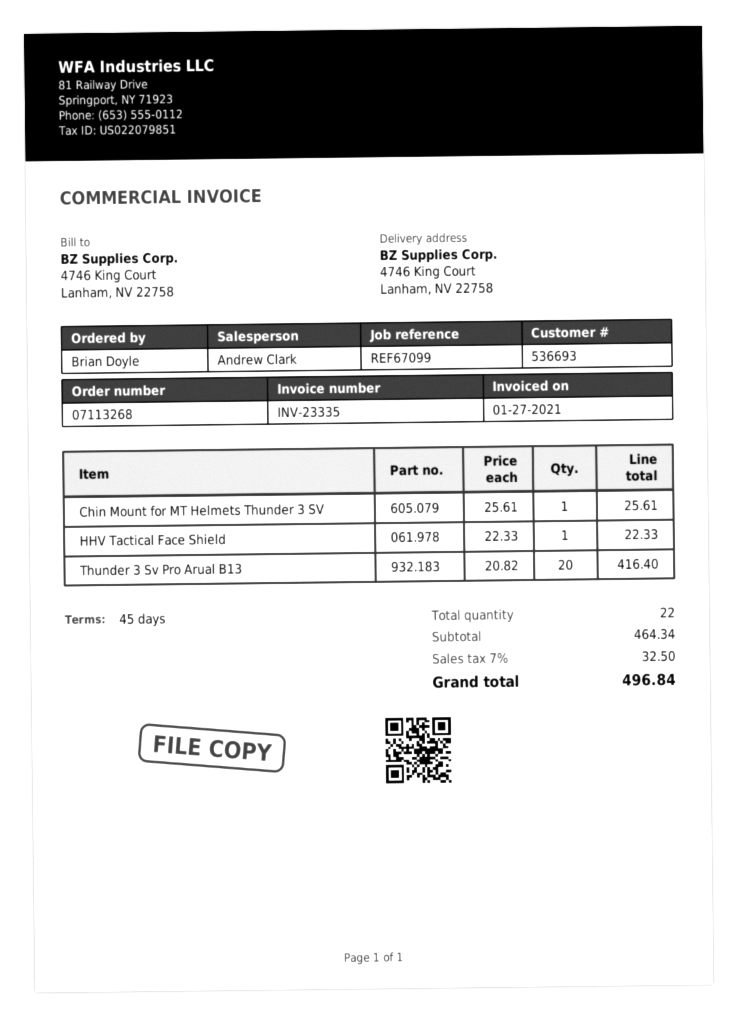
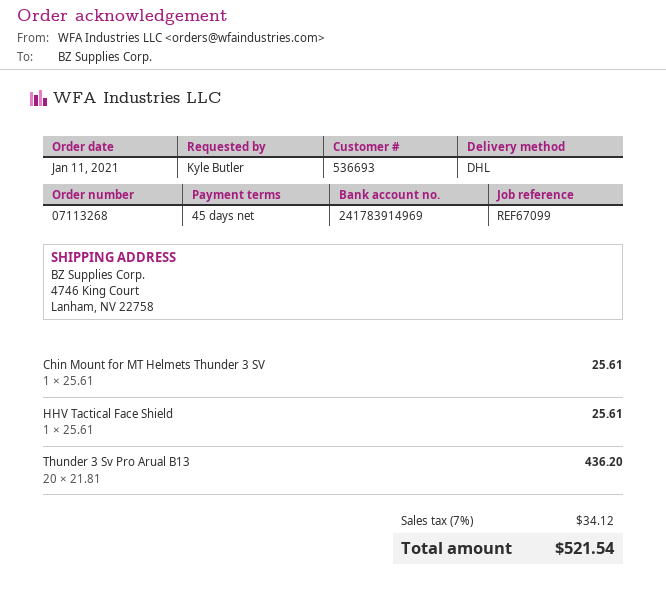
ordered by: Brian Doyle -> Kyle Butler
HHV Tactical Face Shield: 1 x 22.33 = 22.33 -> 1 x 25.61 = 25.61
Thunder 3 Sv Pro Arual B13: 20 x 20.82 = 416.40 -> 20 x 21.81 = 436.20
tax: 7% = 32.50 -> 7% = 34.12
total: 496.84 -> 521.54

